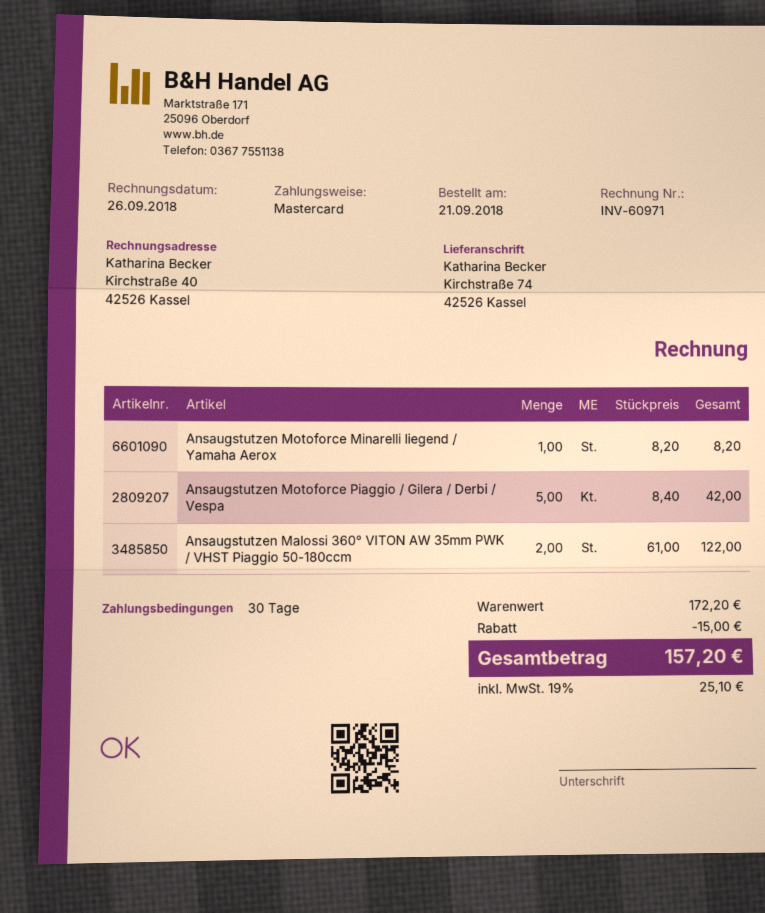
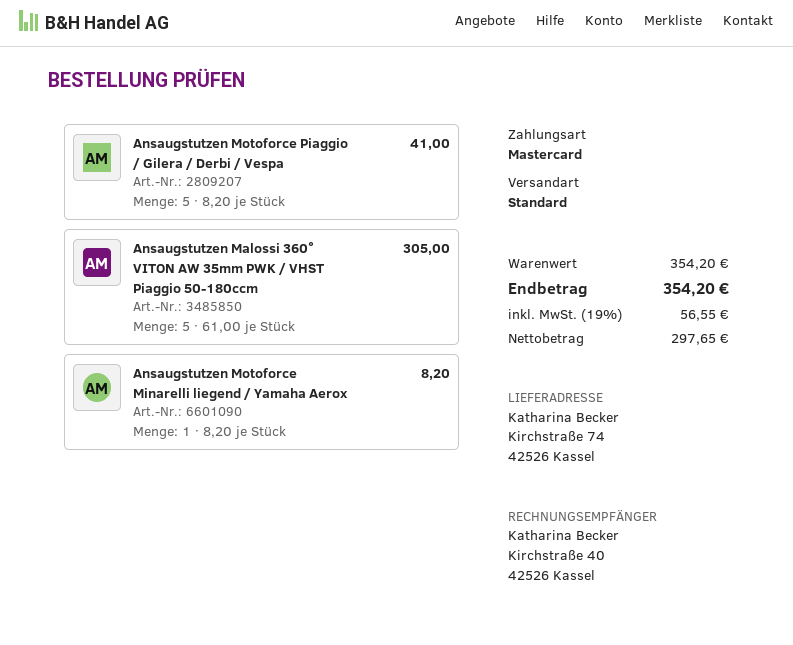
Ansaugstutzen Motoforce Piaggio / Gilera / Derbi / Vespa: 5 x 8.40 = 42.00 -> 5 x 8.20 = 41.00
Ansaugstutzen Malossi 360° VITON AW 35mm PWK / VHST Piaggio 50-180ccm: 2 x 61.00 = 122.00 -> 5 x 61.00 = 305.00
subtotal: 172.20 -> 354.20
discount: 15.00 -> none
tax: 19% = 25.10 -> 19% = 56.55
total: 157.20 -> 354.20

